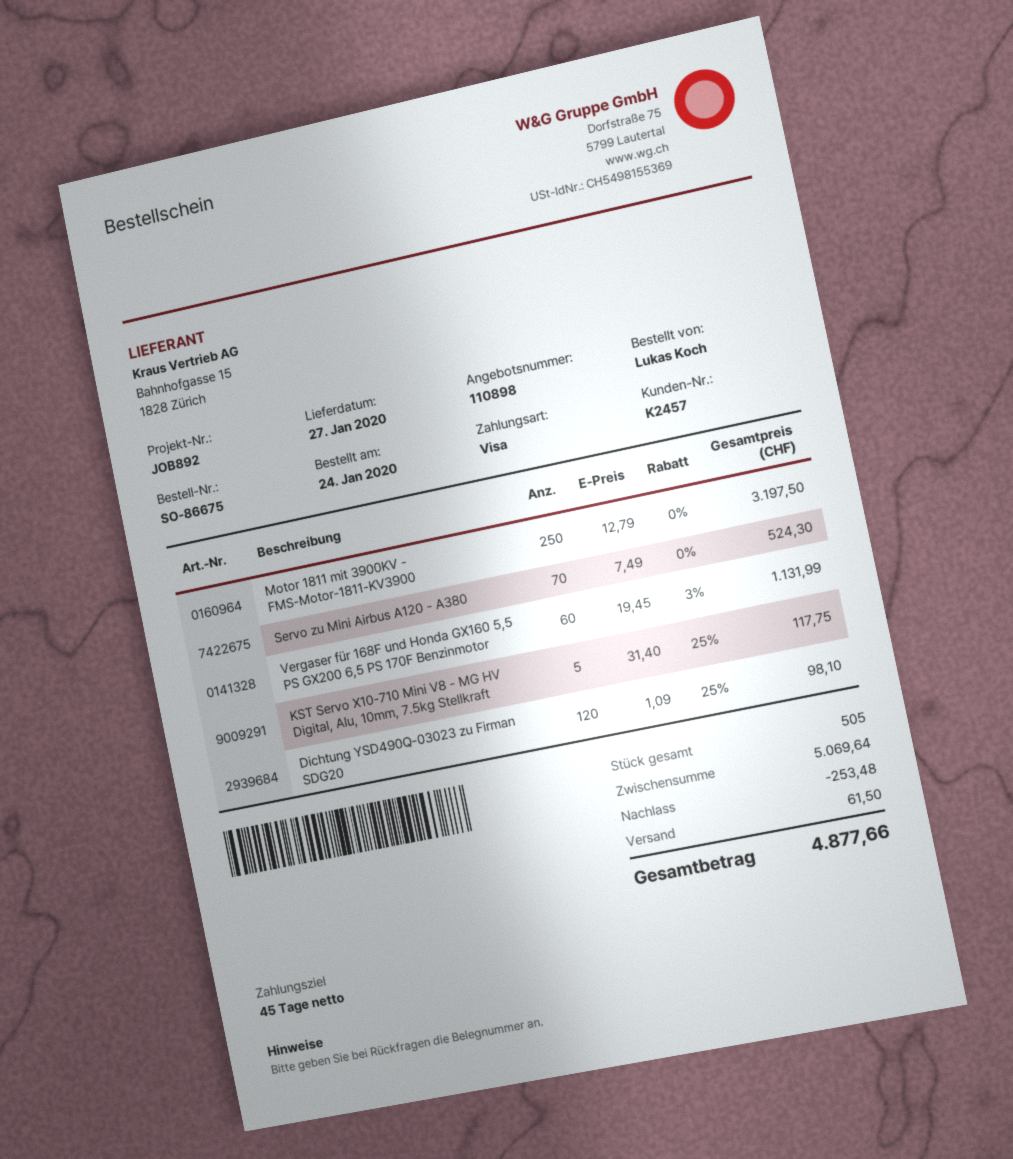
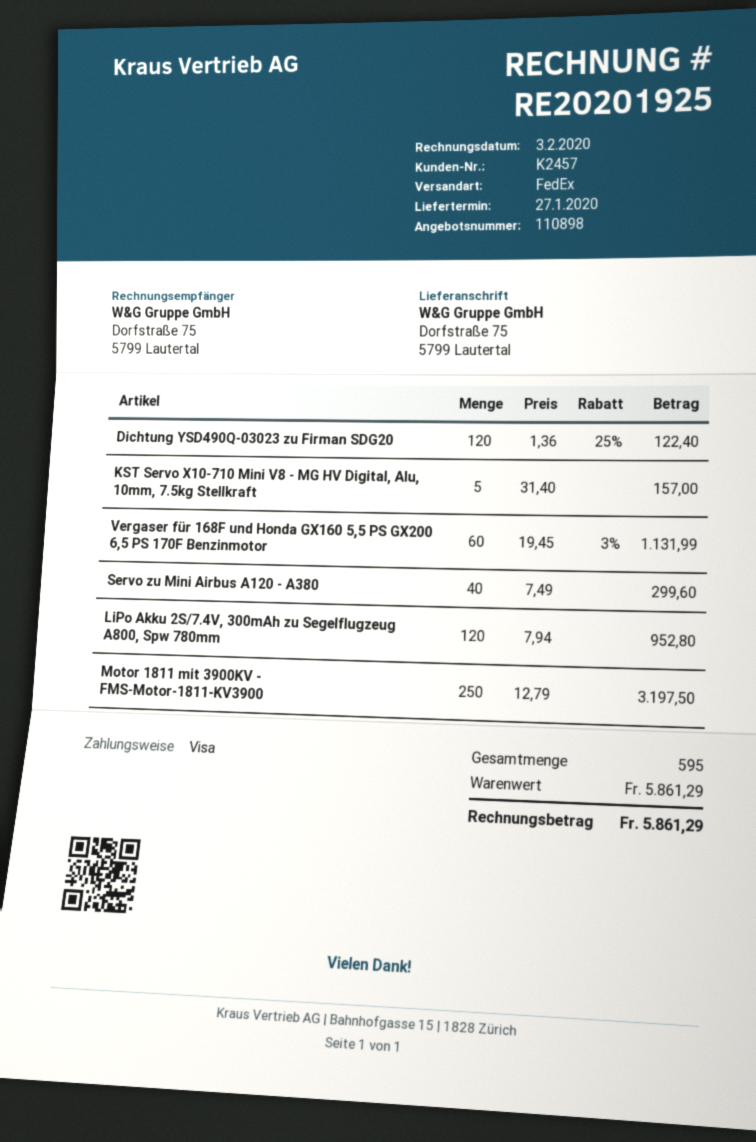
Servo zu Mini Airbus A120 - A380: 70 x 7.49 = 524.30 -> 40 x 7.49 = 299.60
KST Servo X10-710 Mini V8 - MG HV Digital, Alu, 10mm, 7.5kg Stellkraft: 5 x 31.40 - 25% = 117.75 -> 5 x 31.40 = 157.00
Dichtung YSD490Q-03023 zu Firman SDG20: 120 x 1.09 - 25% = 98.10 -> 120 x 1.36 - 25% = 122.40
LiPo Akku 2S/7.4V, 300mAh zu Segelflugzeug A800, Spw 780mm: none -> 120 x 7.94 = 952.80
total quantity: 505 -> 595
subtotal: 5069.64 -> 5861.29
discount: 253.48 -> none
shipping: 61.50 -> none
total: 4877.66 -> 5861.29

